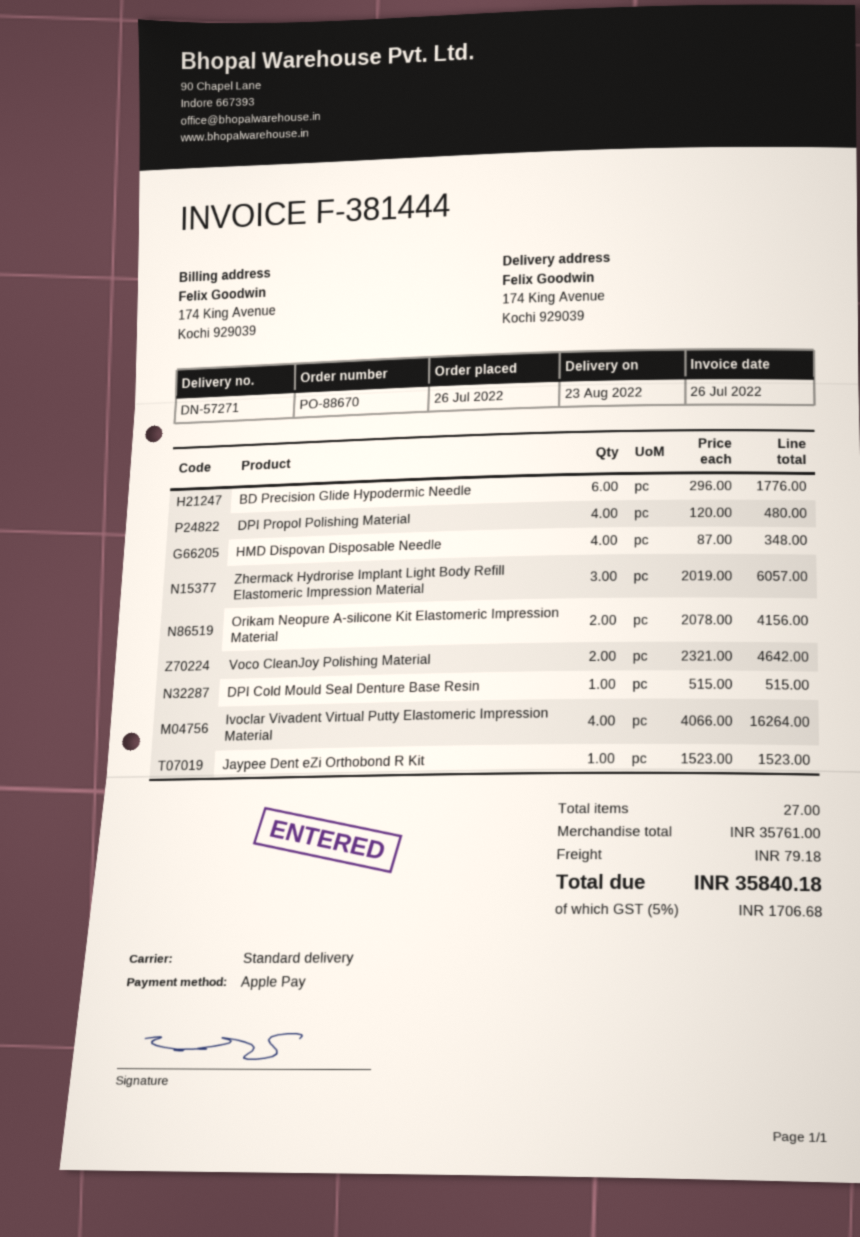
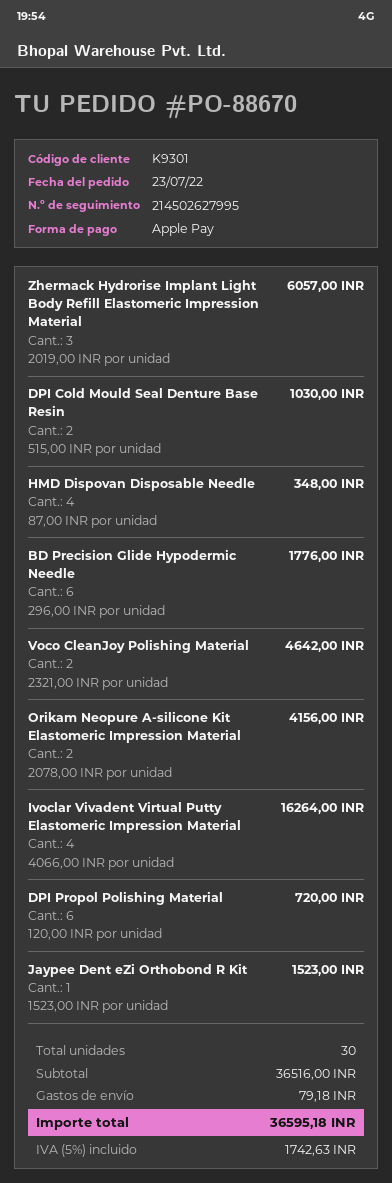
order date: 2022-07-26 -> 2022-07-23
DPI Propol Polishing Material: 4 x 120.00 = 480.00 -> 6 x 120.00 = 720.00
DPI Cold Mould Seal Denture Base Resin: 1 x 515.00 = 515.00 -> 2 x 515.00 = 1030.00
total quantity: 27 -> 30
subtotal: 35761.00 -> 36516.00
tax: 5% = 1706.68 -> 5% = 1742.63
total: 35840.18 -> 36595.18

